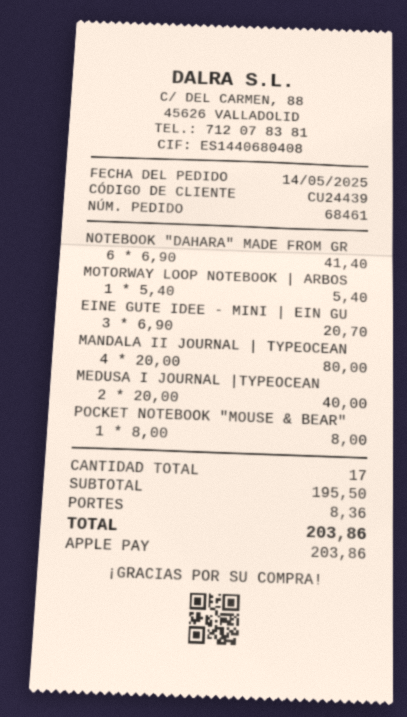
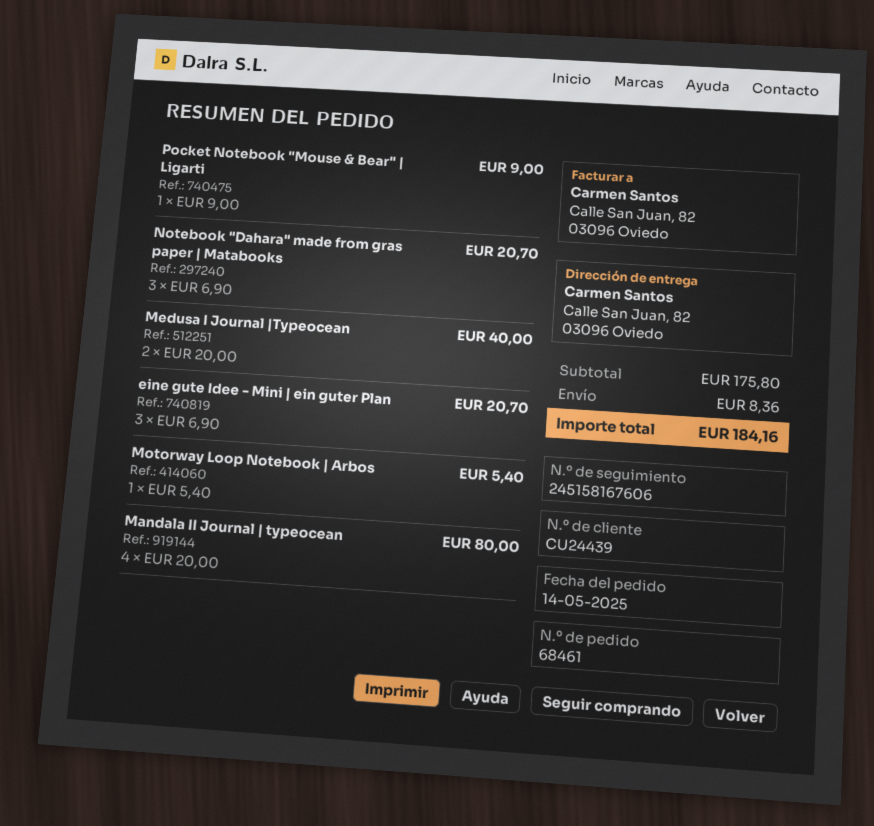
NOTEBOOK "DAHARA" MADE FROM GR: 6 x 6.90 = 41.40 -> 3 x 6.90 = 20.70
POCKET NOTEBOOK "MOUSE & BEAR": 1 x 8.00 = 8.00 -> 1 x 9.00 = 9.00
subtotal: 195.50 -> 175.80
total: 203.86 -> 184.16

